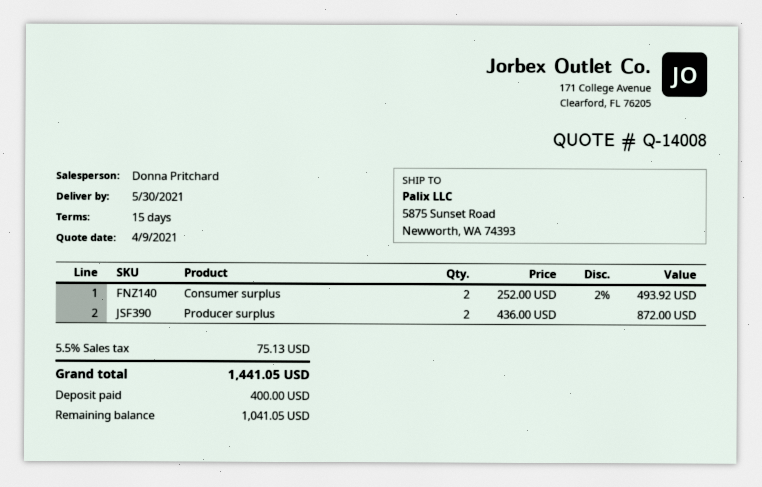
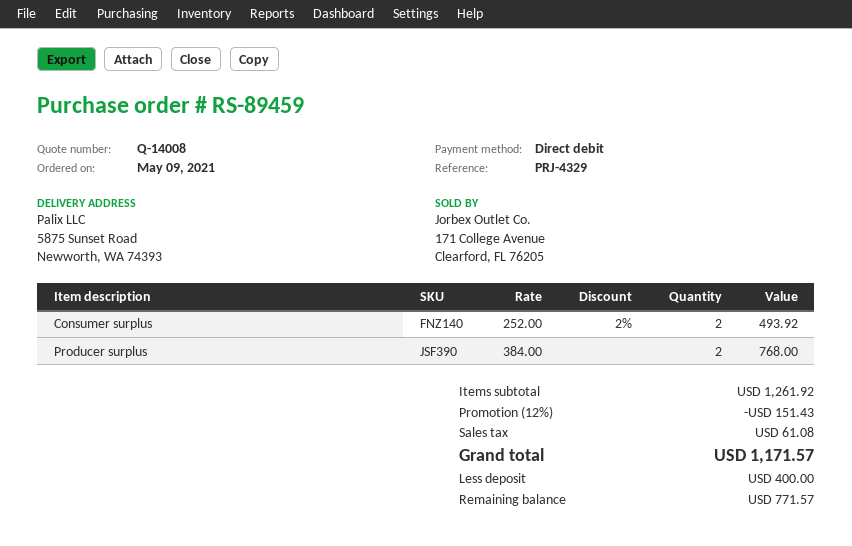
Producer surplus: 2 x 436.00 = 872.00 -> 2 x 384.00 = 768.00
discount: none -> 12% = 151.43
tax: 75.13 -> 61.08
total: 1441.05 -> 1171.57
balance: 1041.05 -> 771.57

